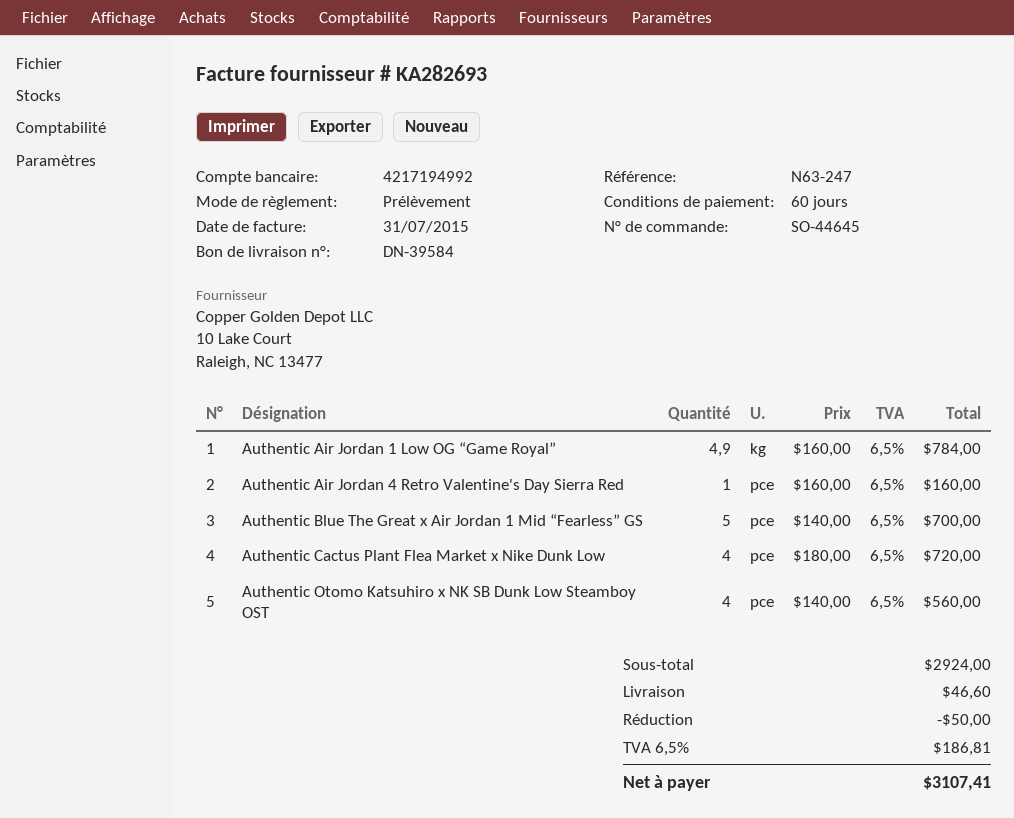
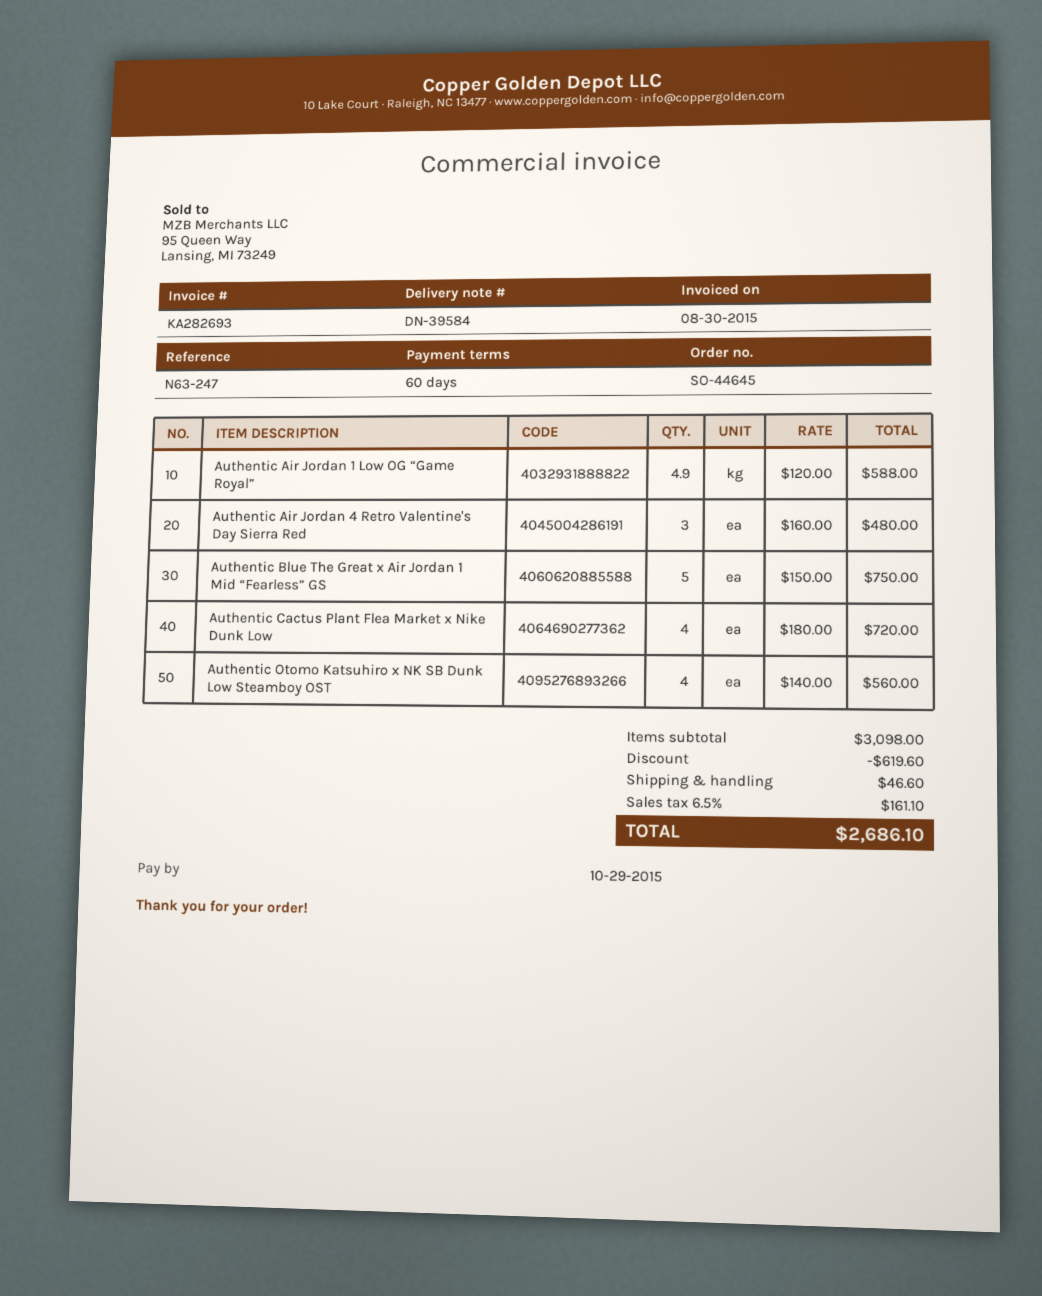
invoice date: 2015-07-31 -> 2015-08-30
Authentic Air Jordan 1 Low OG “Game Royal”: 4.9 x 160.00 = 784.00 -> 4.9 x 120.00 = 588.00
Authentic Air Jordan 4 Retro Valentine's Day Sierra Red: 1 x 160.00 = 160.00 -> 3 x 160.00 = 480.00
Authentic Blue The Great x Air Jordan 1 Mid “Fearless” GS: 5 x 140.00 = 700.00 -> 5 x 150.00 = 750.00
subtotal: 2924.00 -> 3098.00
discount: 50.00 -> 619.60
tax: 6.5% = 186.81 -> 6.5% = 161.10
total: 3107.41 -> 2686.10

